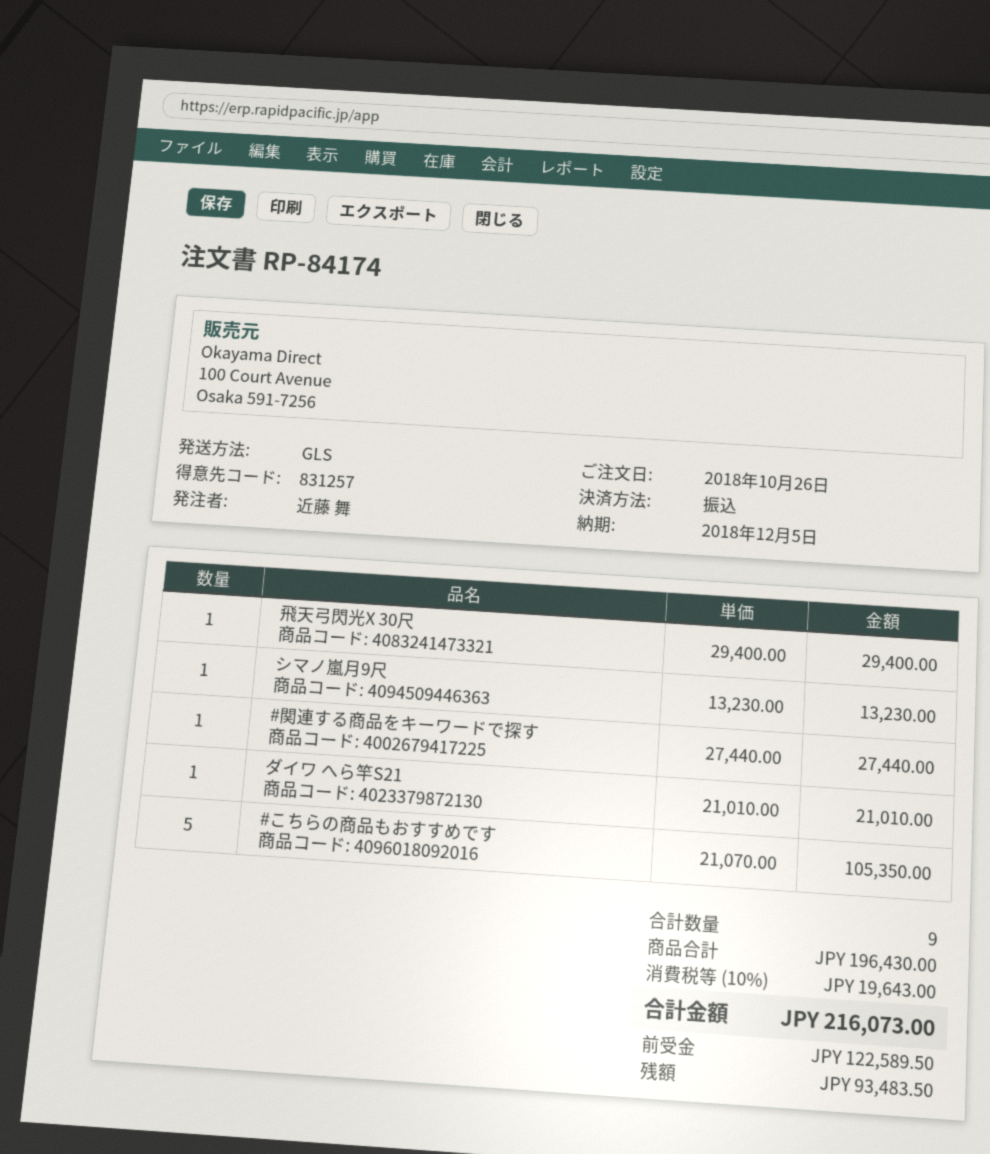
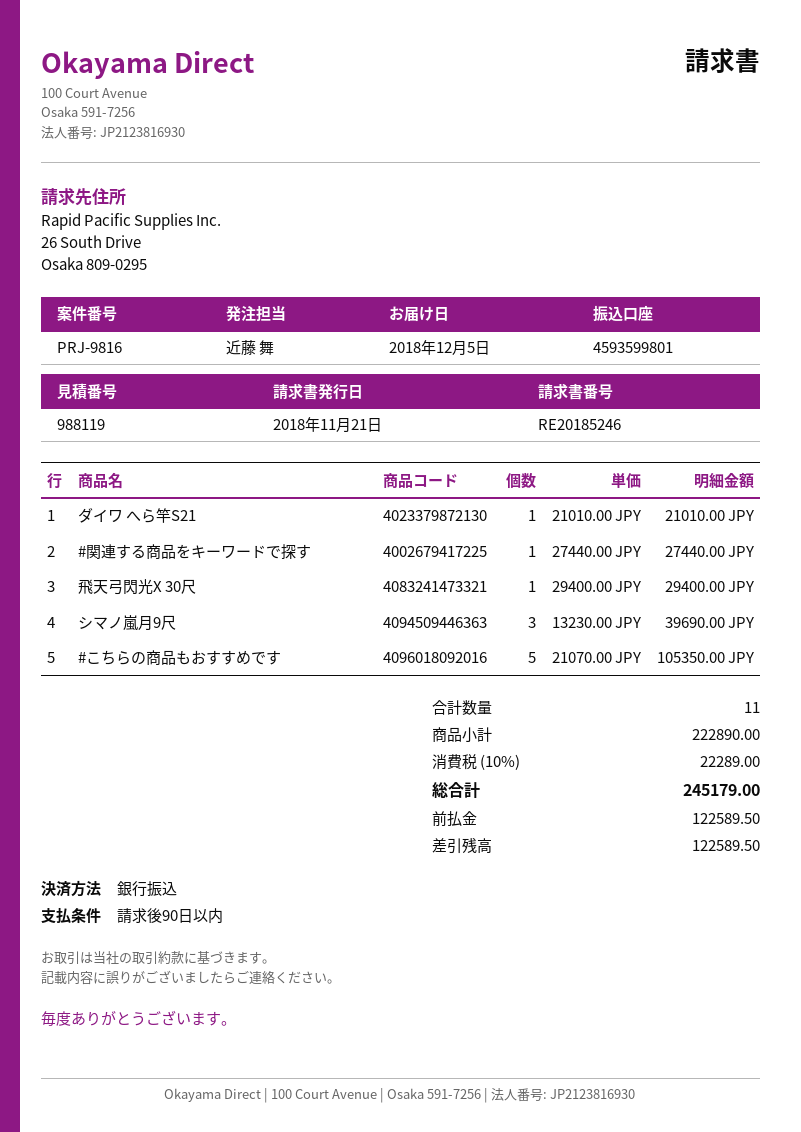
シマノ嵐月9尺: 1 x 13230.00 = 13230.00 -> 3 x 13230.00 = 39690.00
total quantity: 9 -> 11
subtotal: 196430.00 -> 222890.00
tax: 10% = 19643.00 -> 10% = 22289.00
total: 216073.00 -> 245179.00
balance: 93483.50 -> 122589.50

